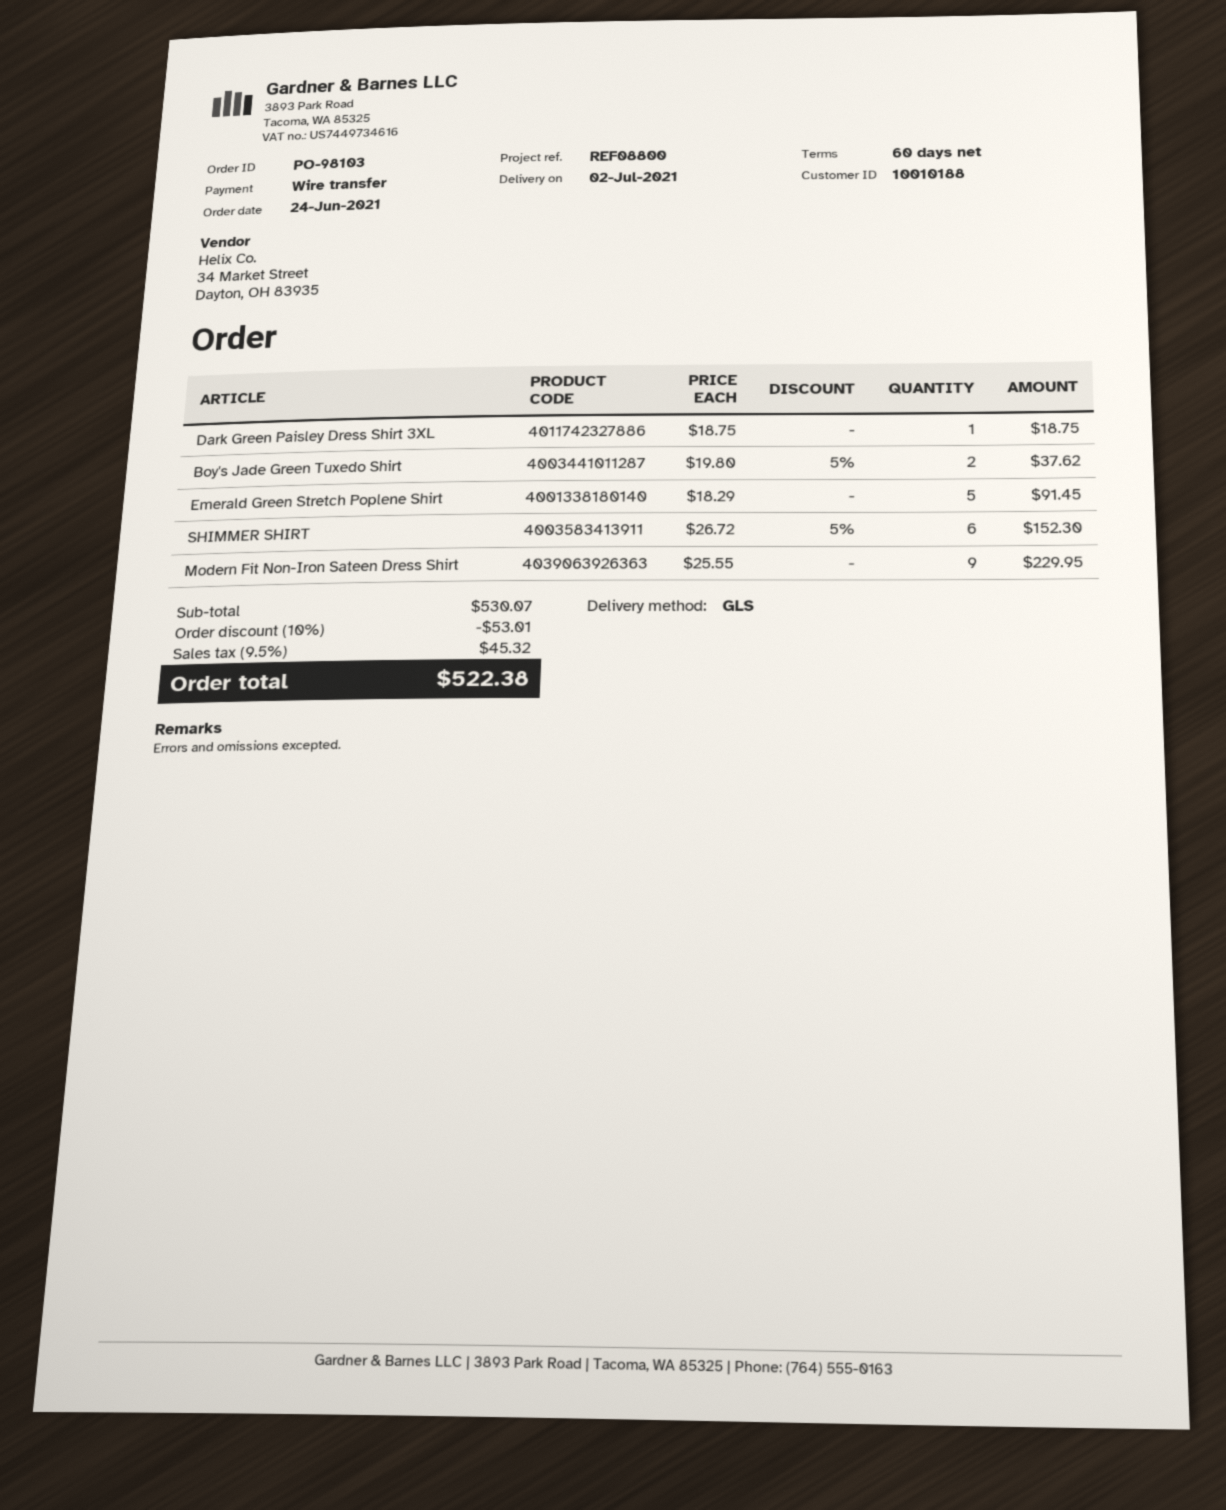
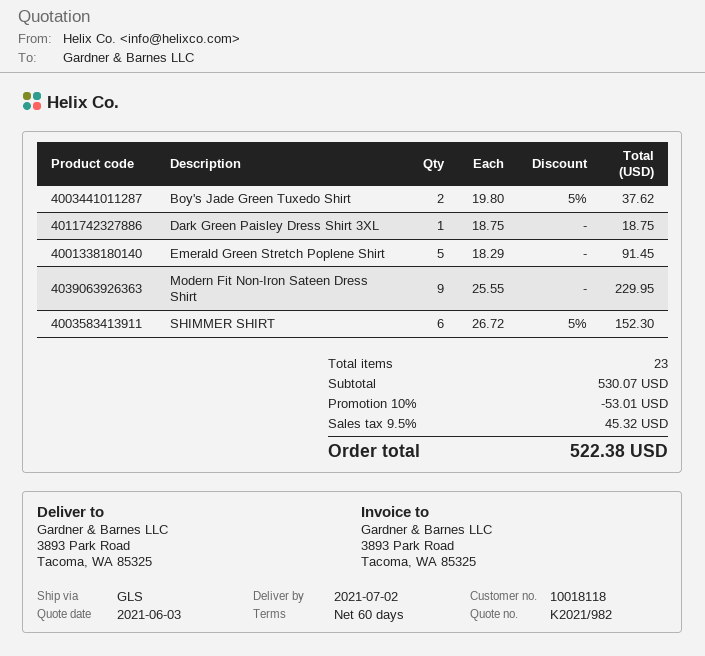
customer number: 10010188 -> 10018118

